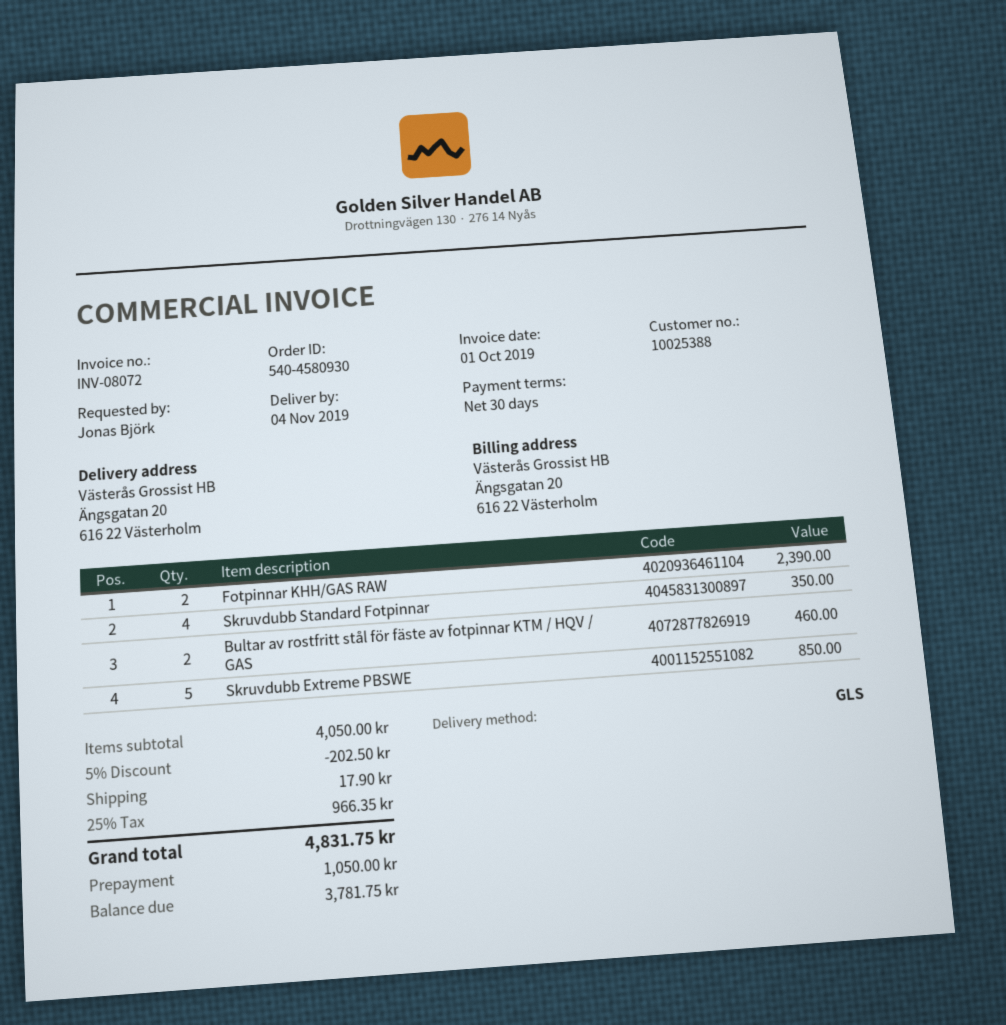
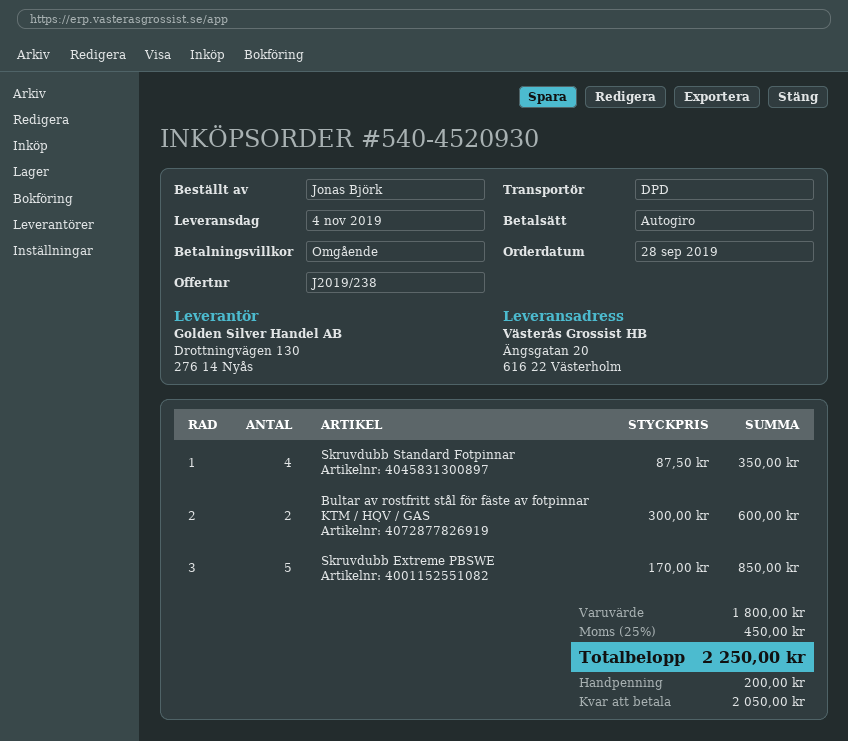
order number: 540-4580930 -> 540-4520930
payment terms: 30 days -> on receipt
shipping method: GLS -> DPD
Fotpinnar KHH/GAS RAW: 2 for 2390.00 -> none
Bultar av rostfritt stål för fäste av fotpinnar KTM / HQV / GAS: 2 for 460.00 -> 2 for 600.00
subtotal: 4050.00 -> 1800.00
discount: 5% = 202.50 -> none
shipping: 17.90 -> none
tax: 25% = 966.35 -> 25% = 450.00
total: 4831.75 -> 2250.00
deposit: 1050.00 -> 200.00
balance: 3781.75 -> 2050.00

